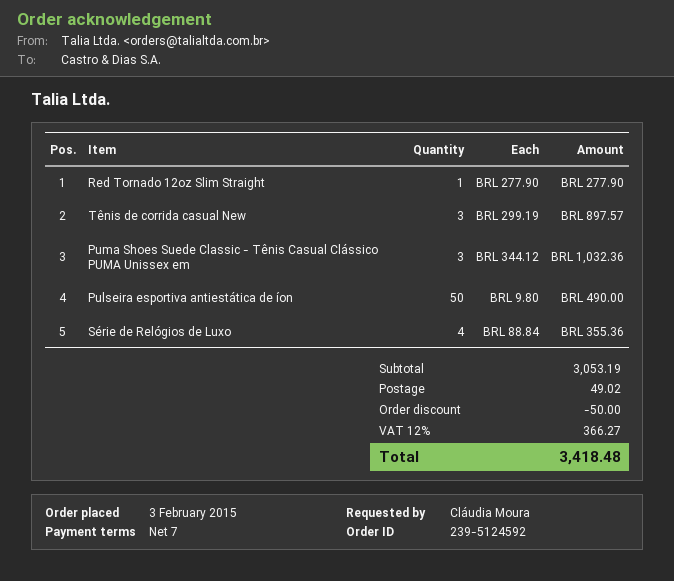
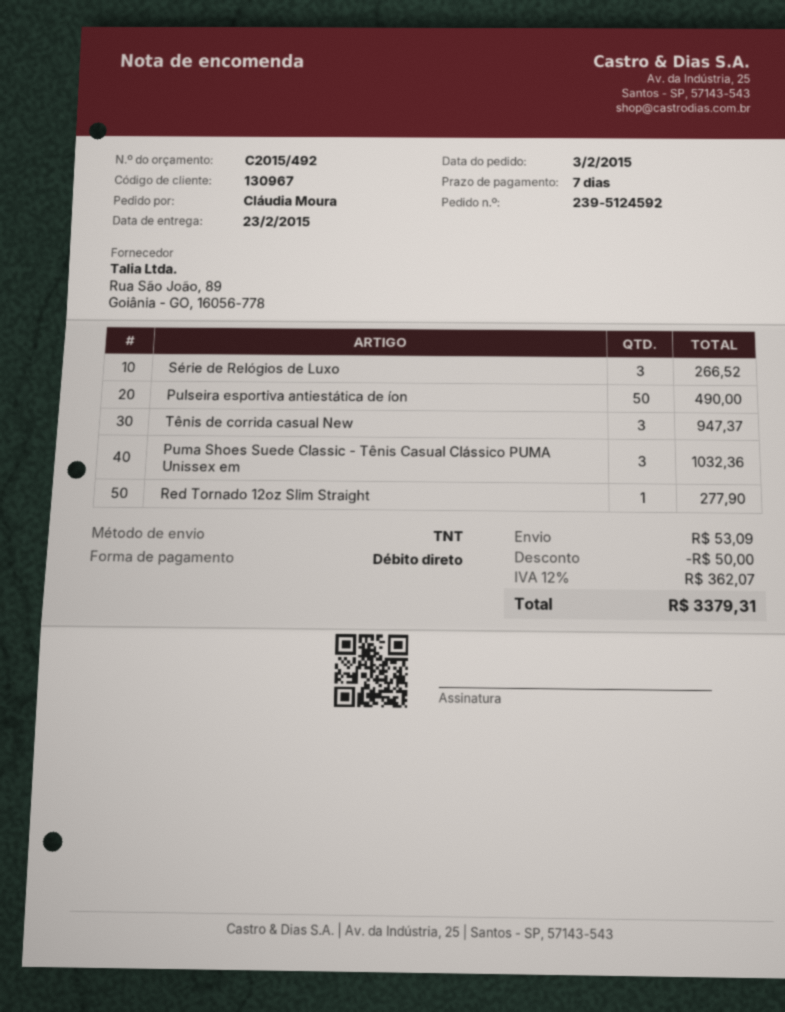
Tênis de corrida casual New: 3 for 897.57 -> 3 for 947.37
Série de Relógios de Luxo: 4 for 355.36 -> 3 for 266.52
shipping: 49.02 -> 53.09
tax: 12% = 366.27 -> 12% = 362.07
total: 3418.48 -> 3379.31

